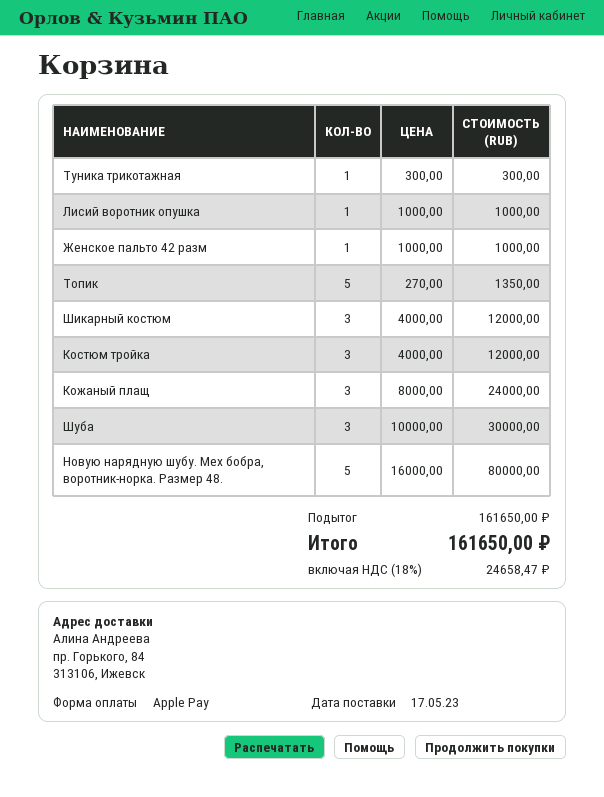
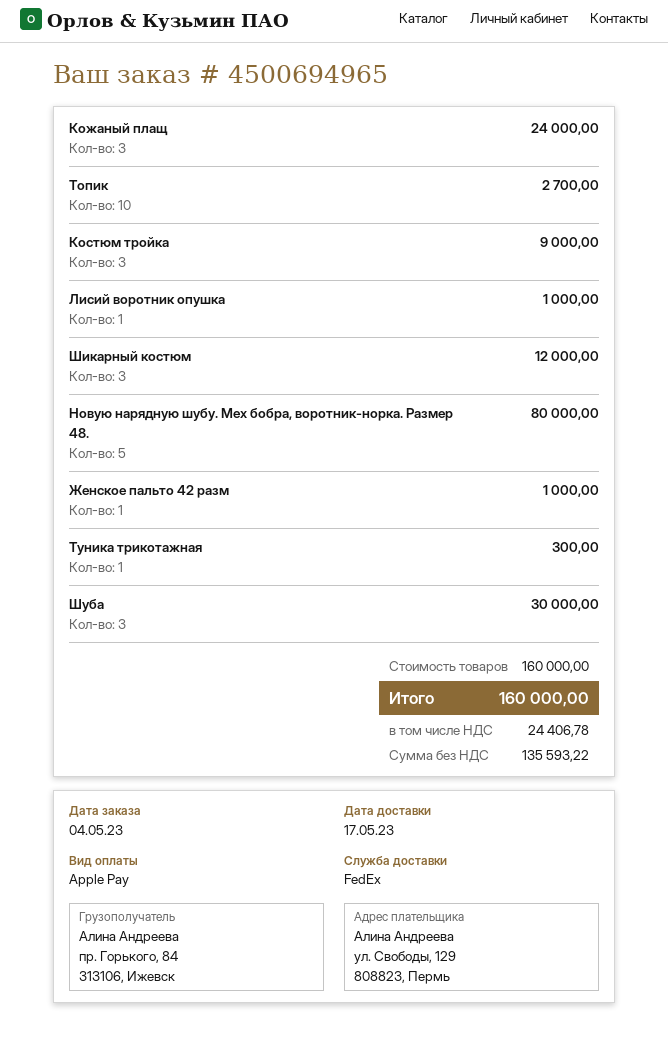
Топик: 5 for 1350.00 -> 10 for 2700.00
Костюм тройка: 3 for 12000.00 -> 3 for 9000.00
subtotal: 161650.00 -> 160000.00
tax: 24658.47 -> 24406.78
total: 161650.00 -> 160000.00

